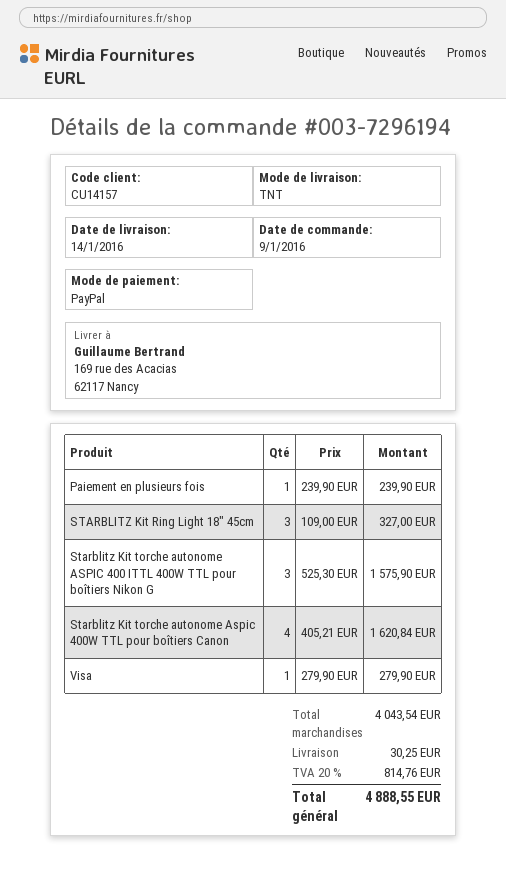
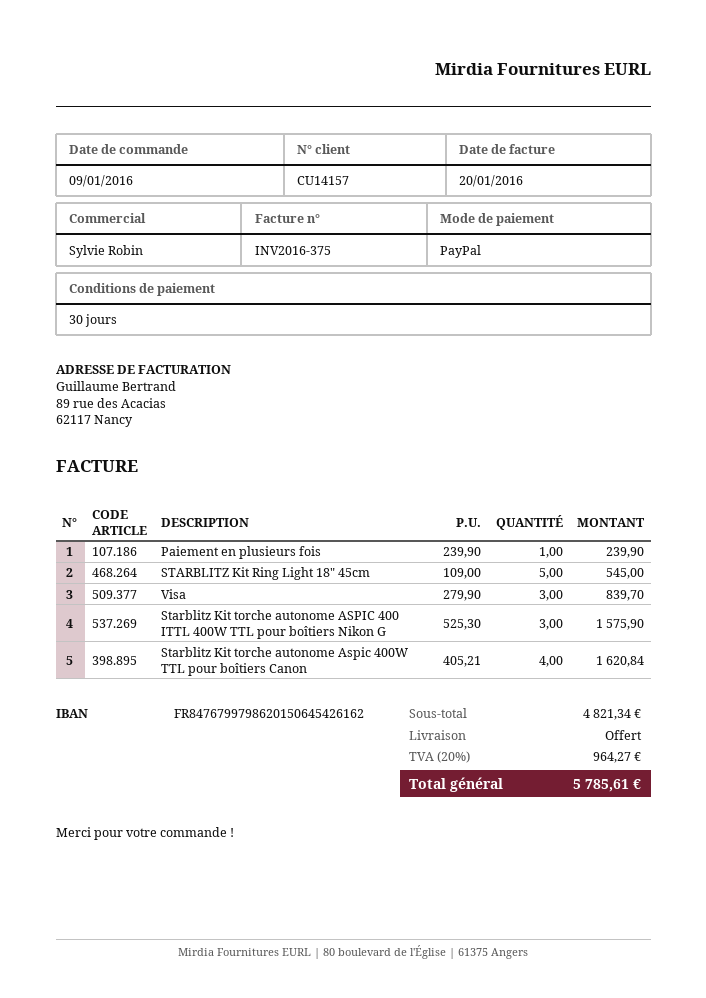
STARBLITZ Kit Ring Light 18" 45cm: 3 x 109.00 = 327.00 -> 5 x 109.00 = 545.00
Visa: 1 x 279.90 = 279.90 -> 3 x 279.90 = 839.70
subtotal: 4043.54 -> 4821.34
shipping: 30.25 -> 0.00
tax: 20% = 814.76 -> 20% = 964.27
total: 4888.55 -> 5785.61

